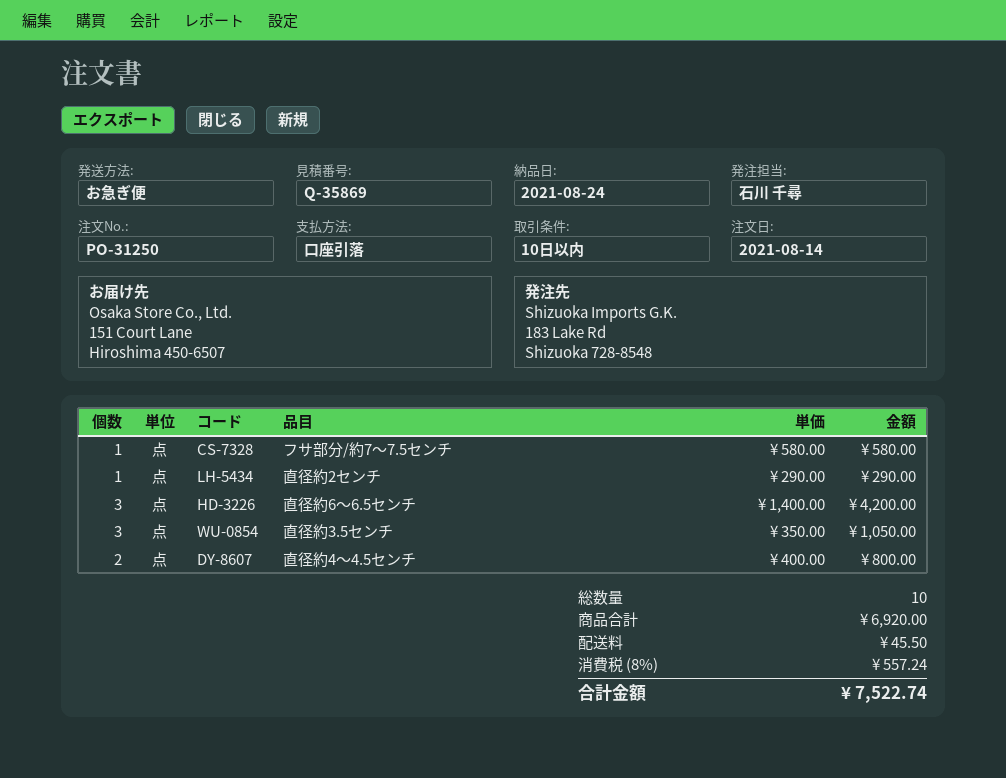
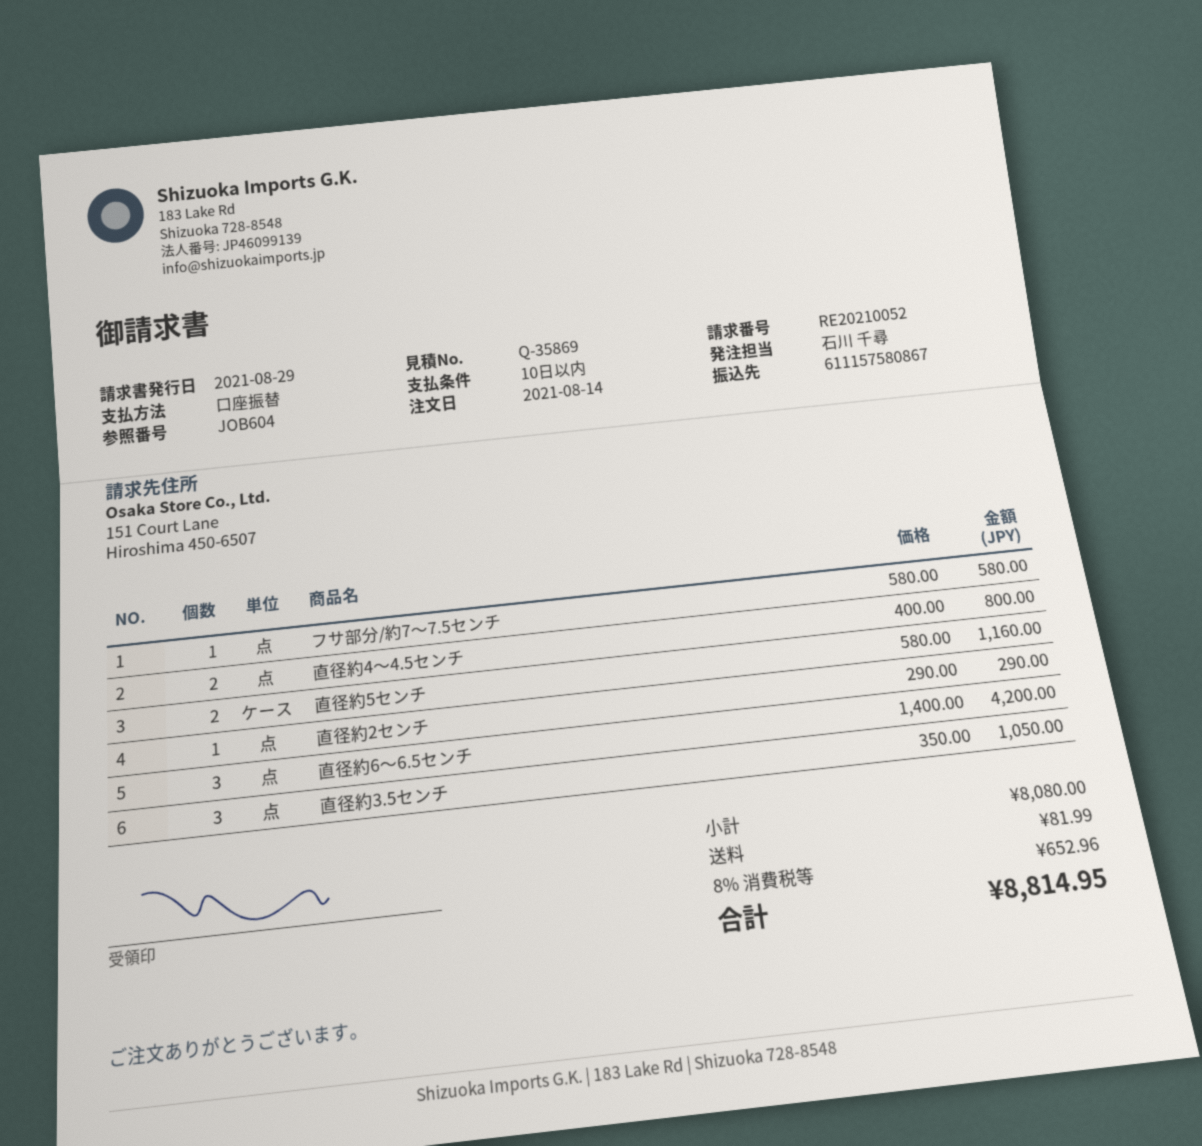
直径約5センチ: none -> 2 x 580.00 = 1160.00
subtotal: 6920.00 -> 8080.00
shipping: 45.50 -> 81.99
tax: 8% = 557.24 -> 8% = 652.96
total: 7522.74 -> 8814.95

